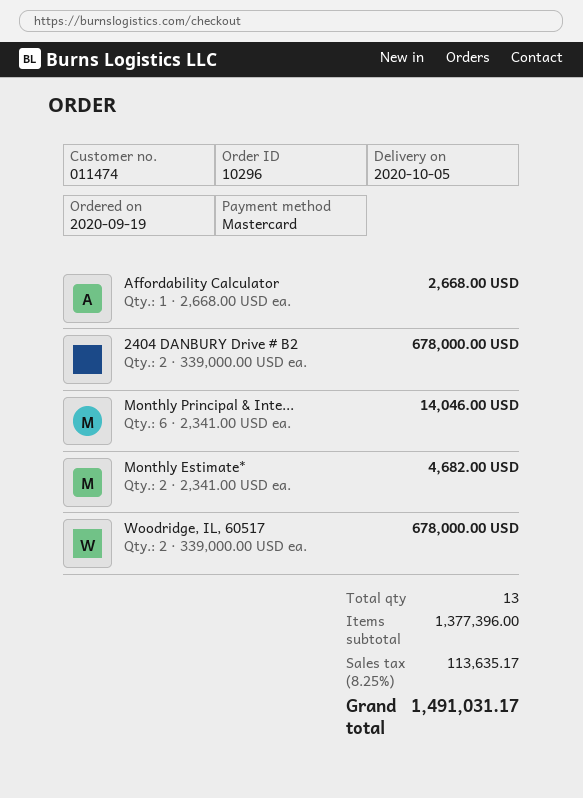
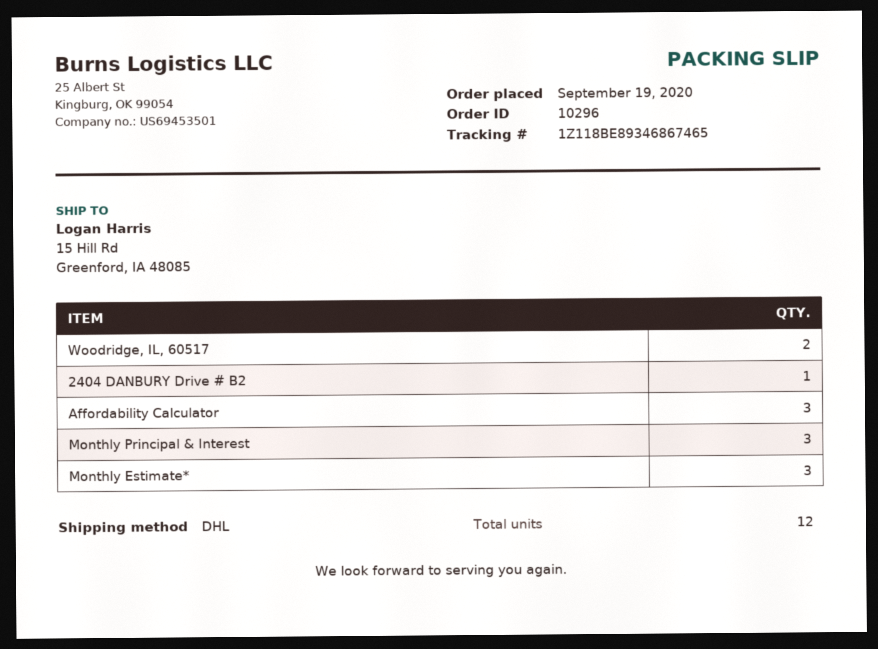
Affordability Calculator: 1 -> 3
2404 DANBURY Drive # B2: 2 -> 1
Monthly Principal & Inte...: 6 -> 3
Monthly Estimate*: 2 -> 3
total quantity: 13 -> 12

